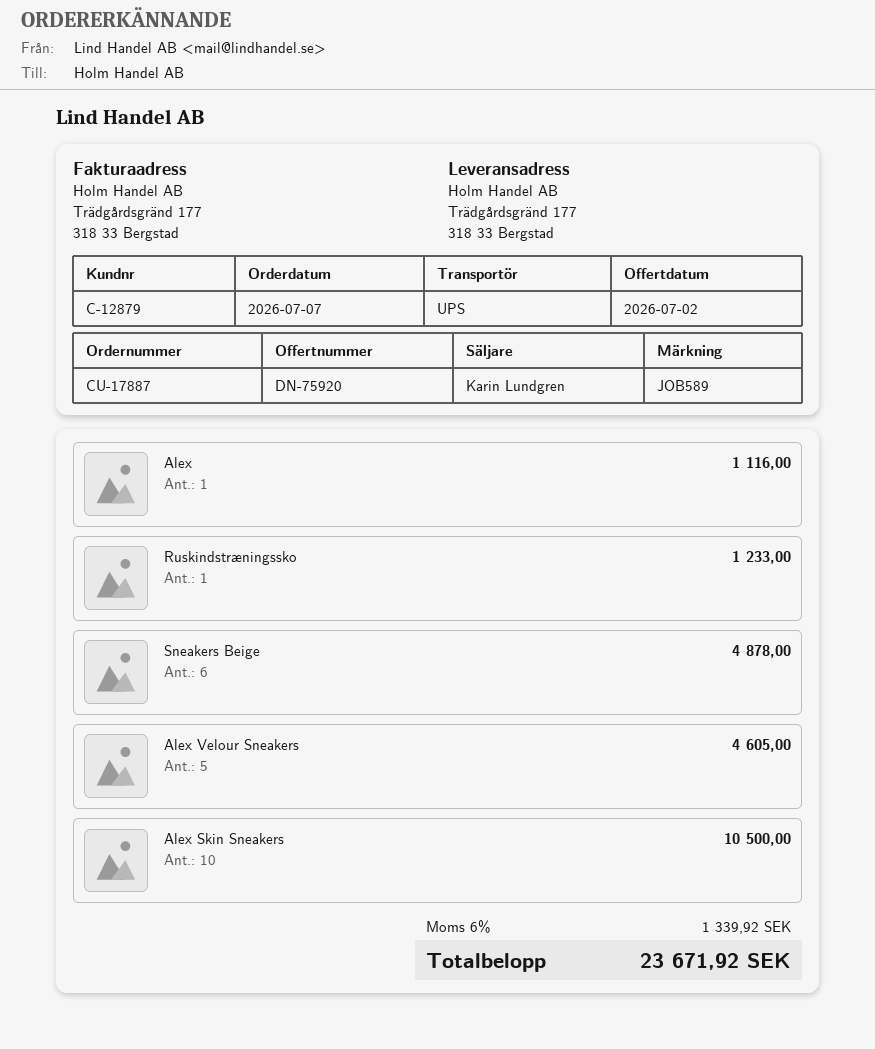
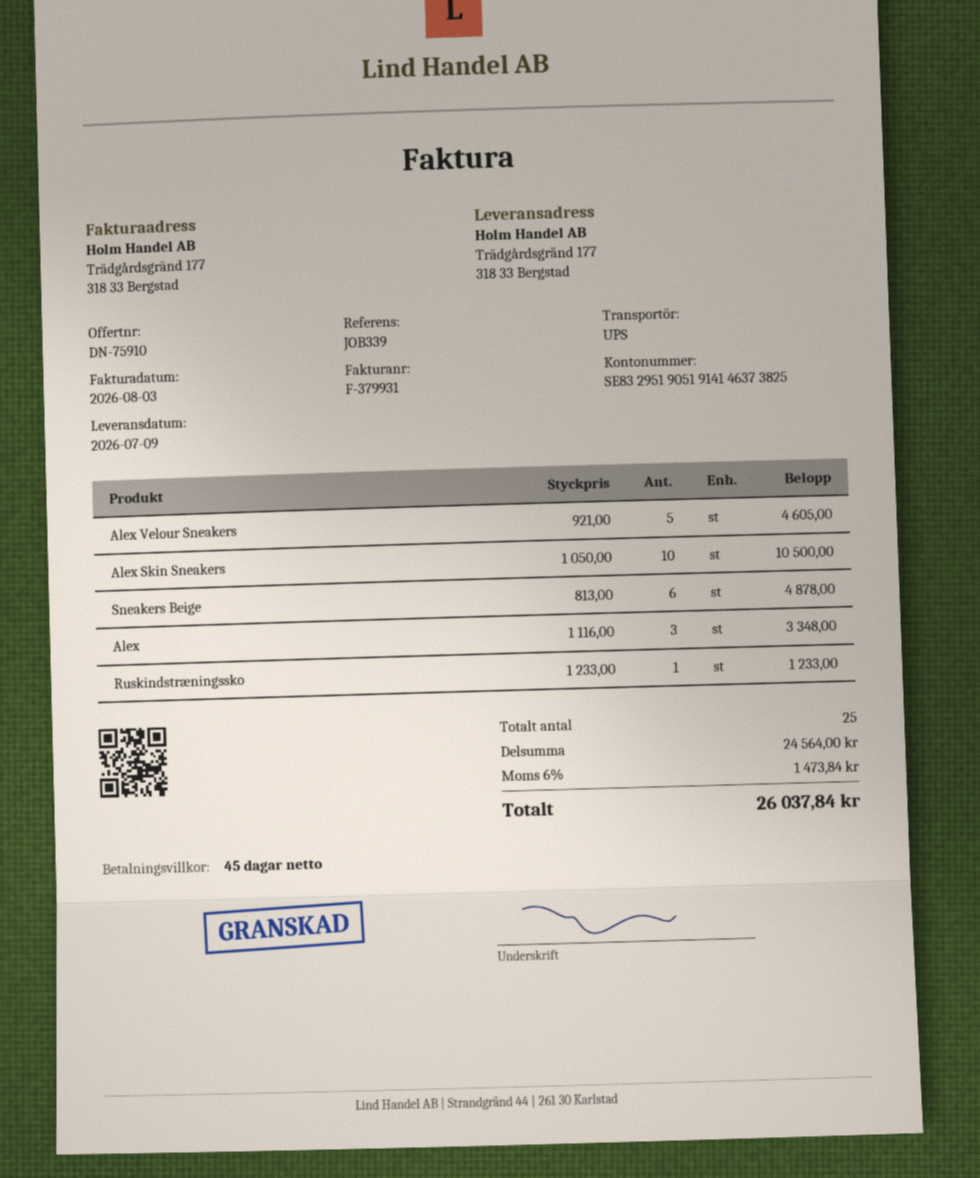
quote number: DN-75920 -> DN-75910
reference: JOB589 -> JOB339
Alex: 1 for 1116.00 -> 3 for 3348.00
tax: 6% = 1339.92 -> 6% = 1473.84
total: 23671.92 -> 26037.84

